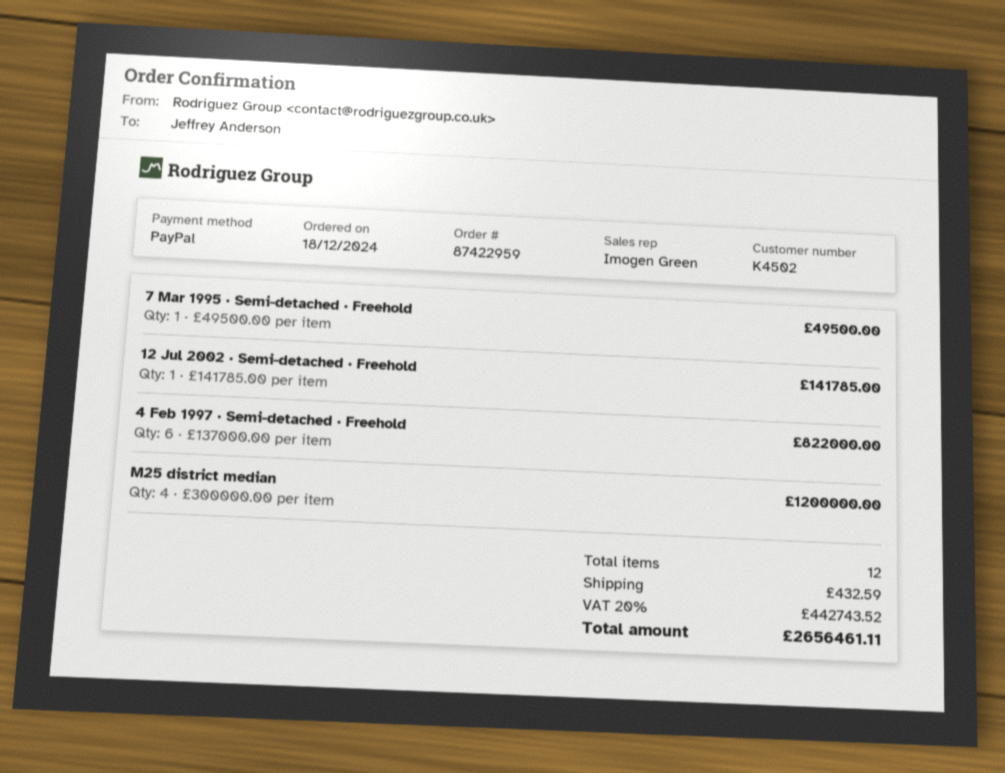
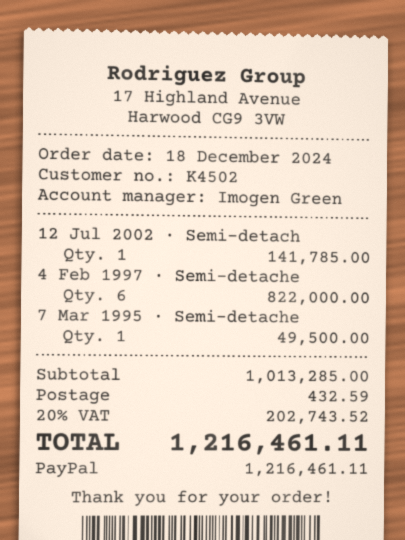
M25 district median: 4 for 1200000.00 -> none
tax: 20% = 442743.52 -> 20% = 202743.52
total: 2656461.11 -> 1216461.11

